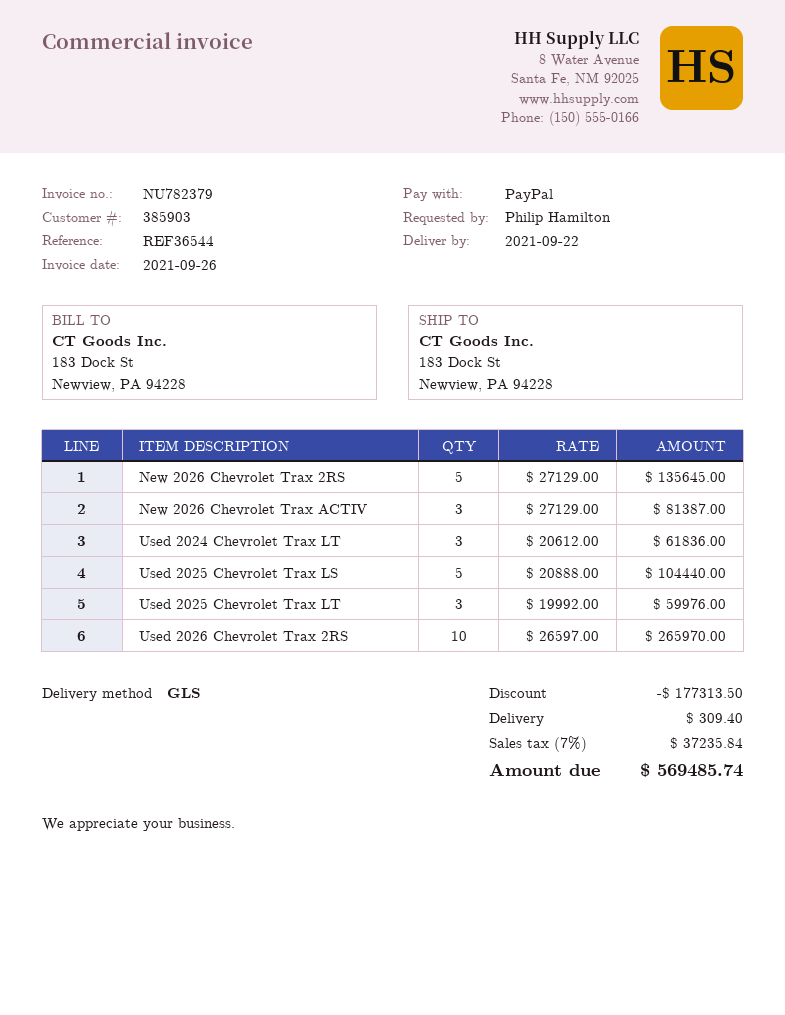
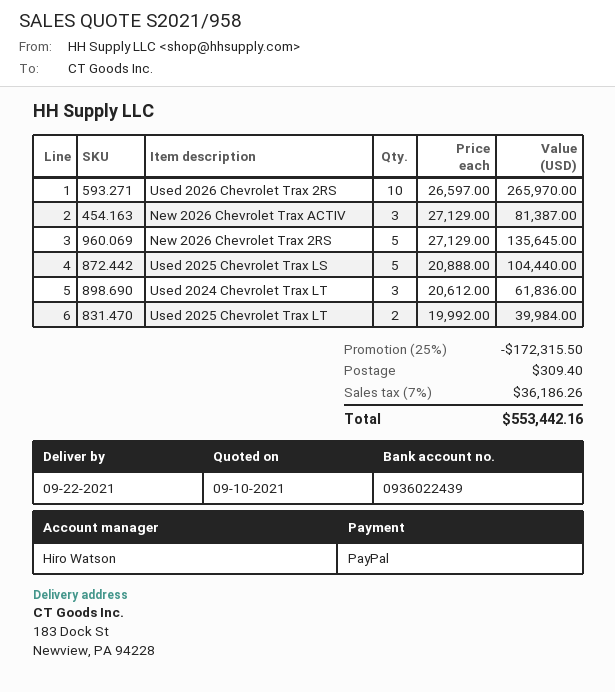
Used 2025 Chevrolet Trax LT: 3 x 19992.00 = 59976.00 -> 2 x 19992.00 = 39984.00
discount: 177313.50 -> 172315.50
tax: 7% = 37235.84 -> 7% = 36186.26
total: 569485.74 -> 553442.16

